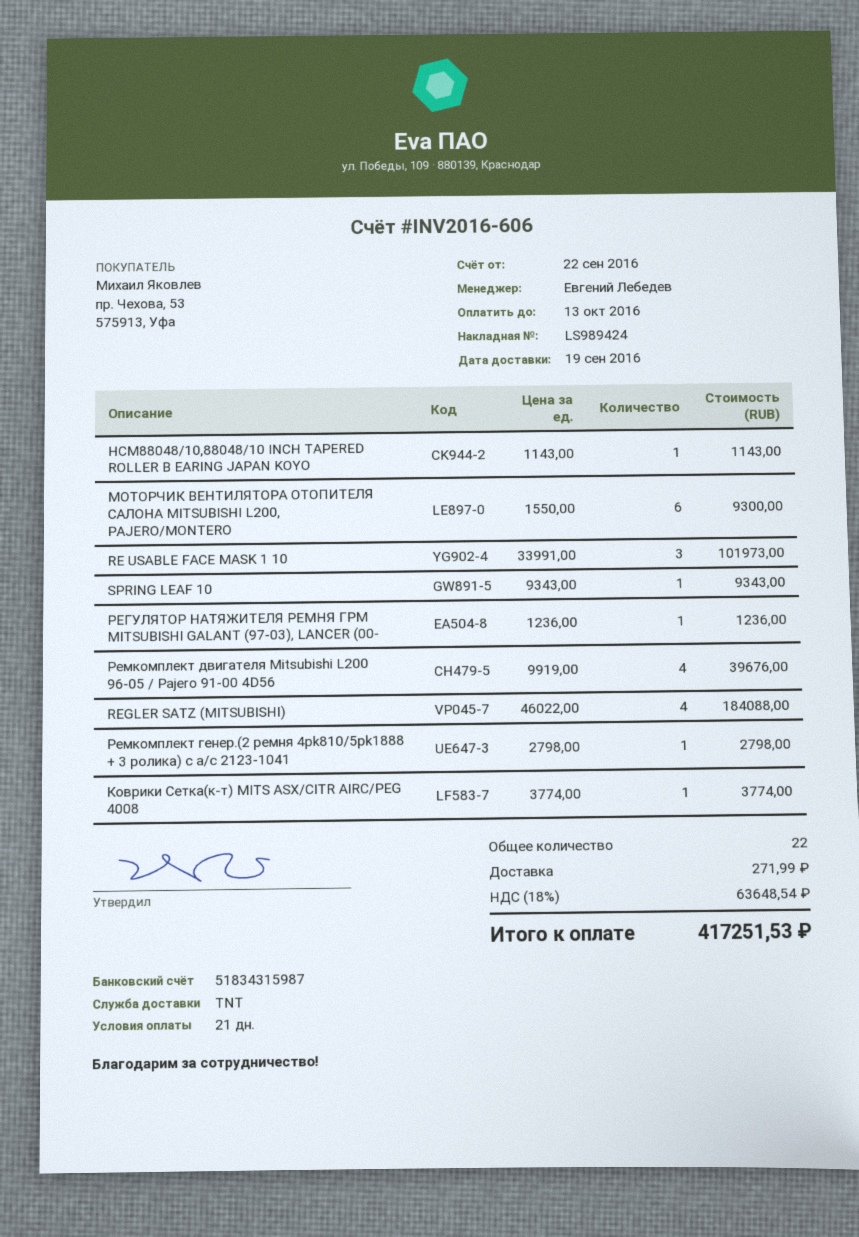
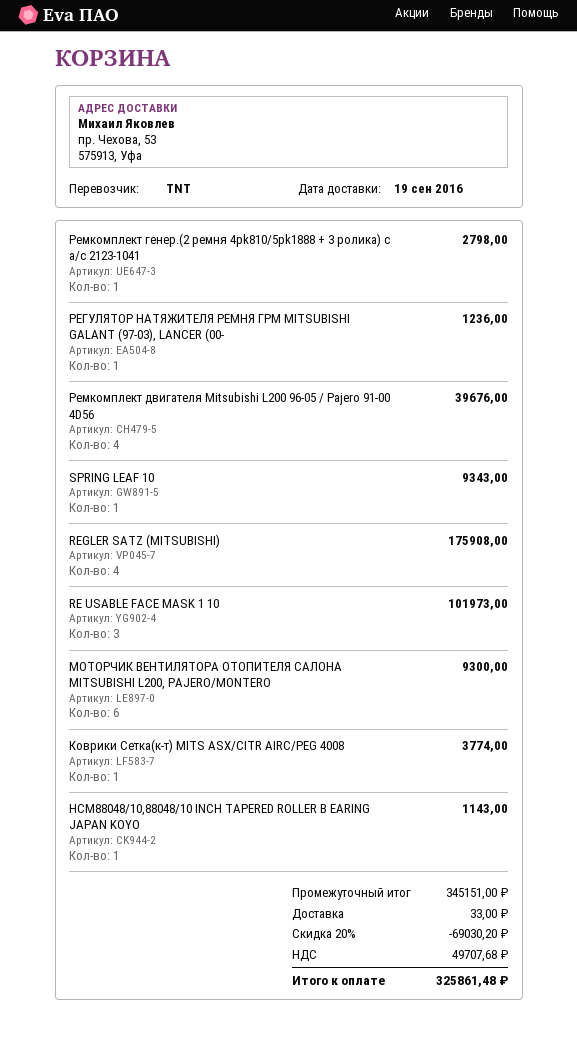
REGLER SATZ (MITSUBISHI): 4 for 184088.00 -> 4 for 175908.00
discount: none -> 20% = 69030.20
shipping: 271.99 -> 33.00
tax: 63648.54 -> 49707.68
total: 417251.53 -> 325861.48

